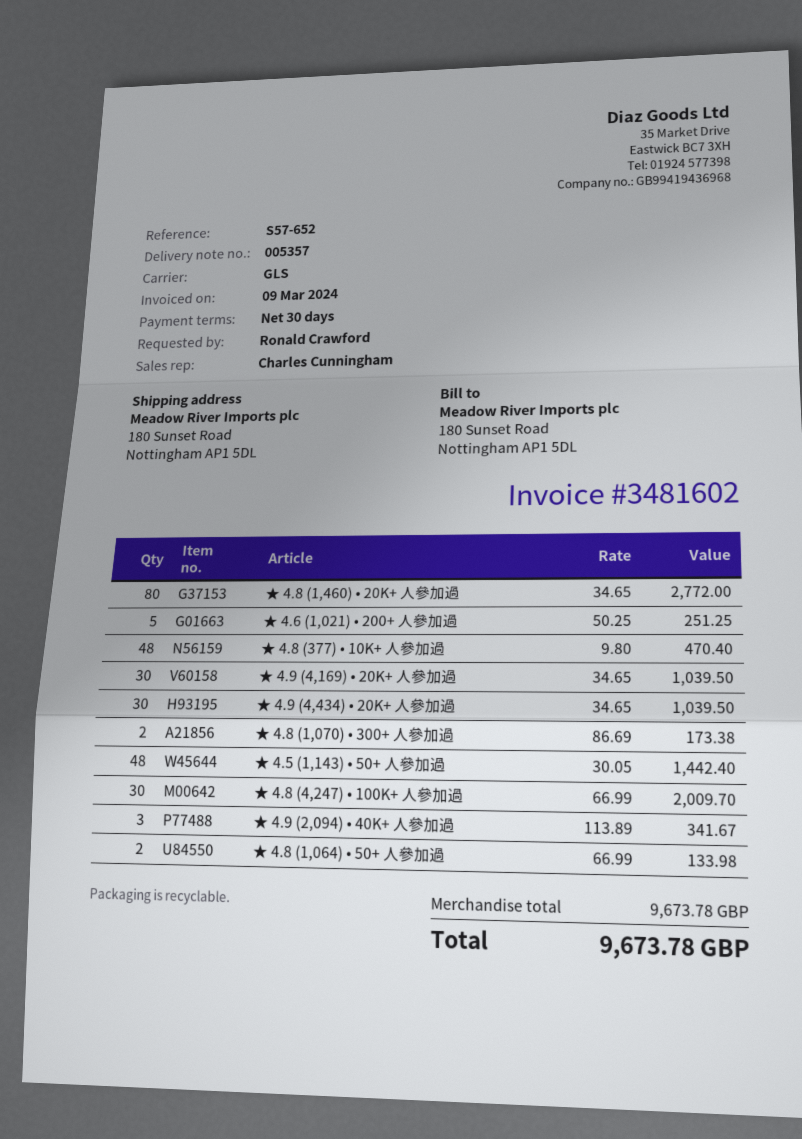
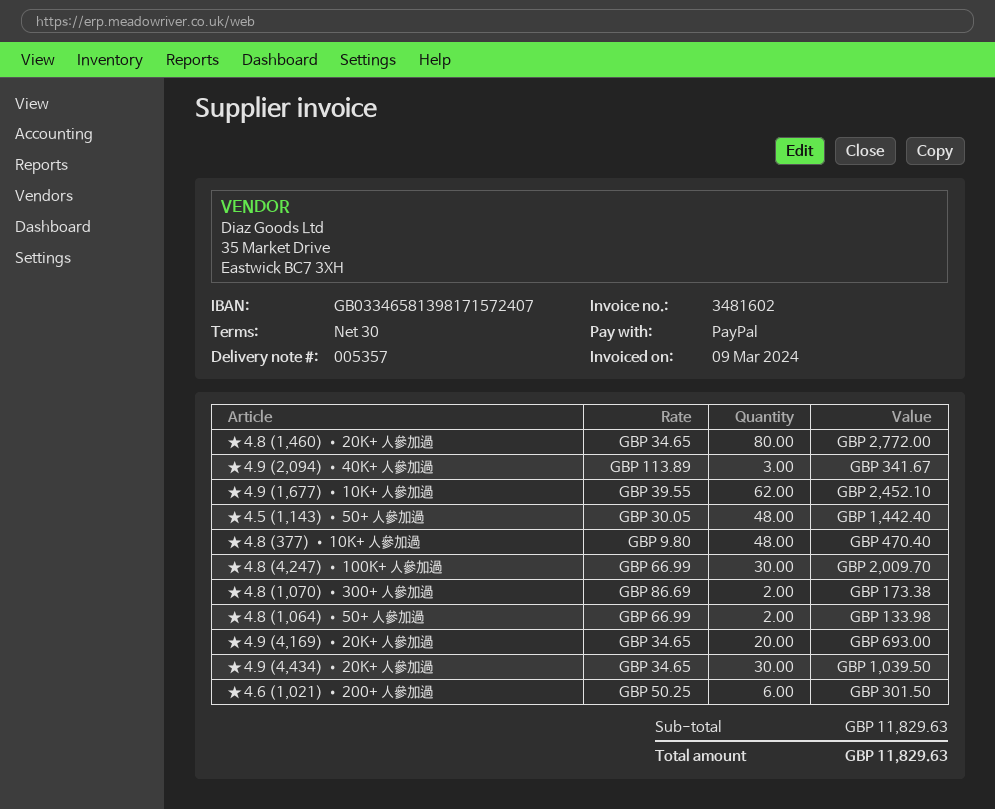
★ 4.6 (1,021) • 200+ 人參加過: 5 x 50.25 = 251.25 -> 6 x 50.25 = 301.50
★ 4.9 (4,169) • 20K+ 人參加過: 30 x 34.65 = 1039.50 -> 20 x 34.65 = 693.00
★ 4.9 (1,677) • 10K+ 人參加過: none -> 62 x 39.55 = 2452.10
subtotal: 9673.78 -> 11829.63
total: 9673.78 -> 11829.63

